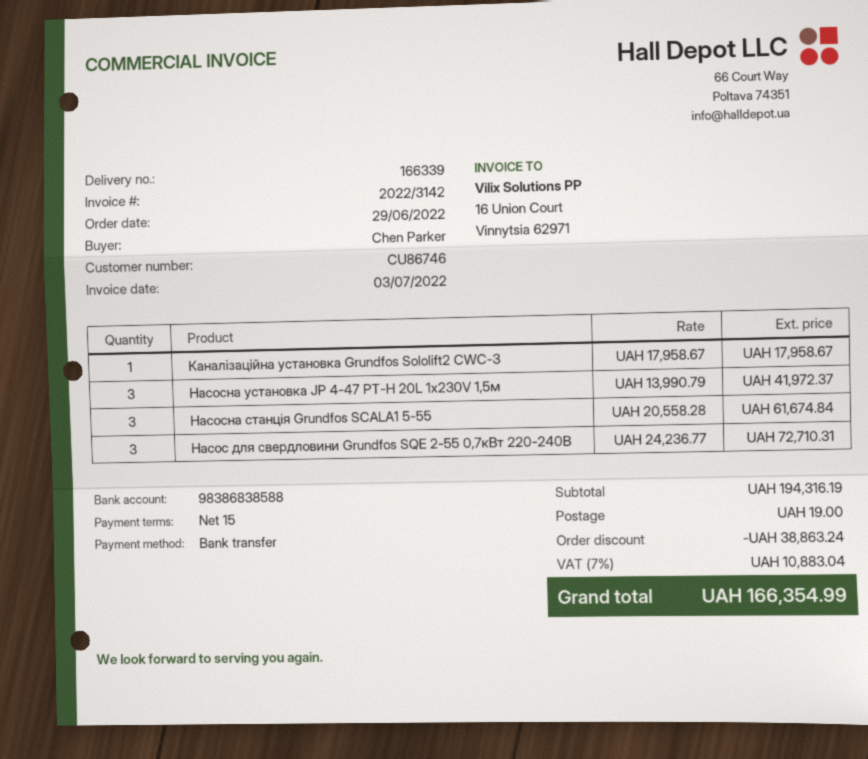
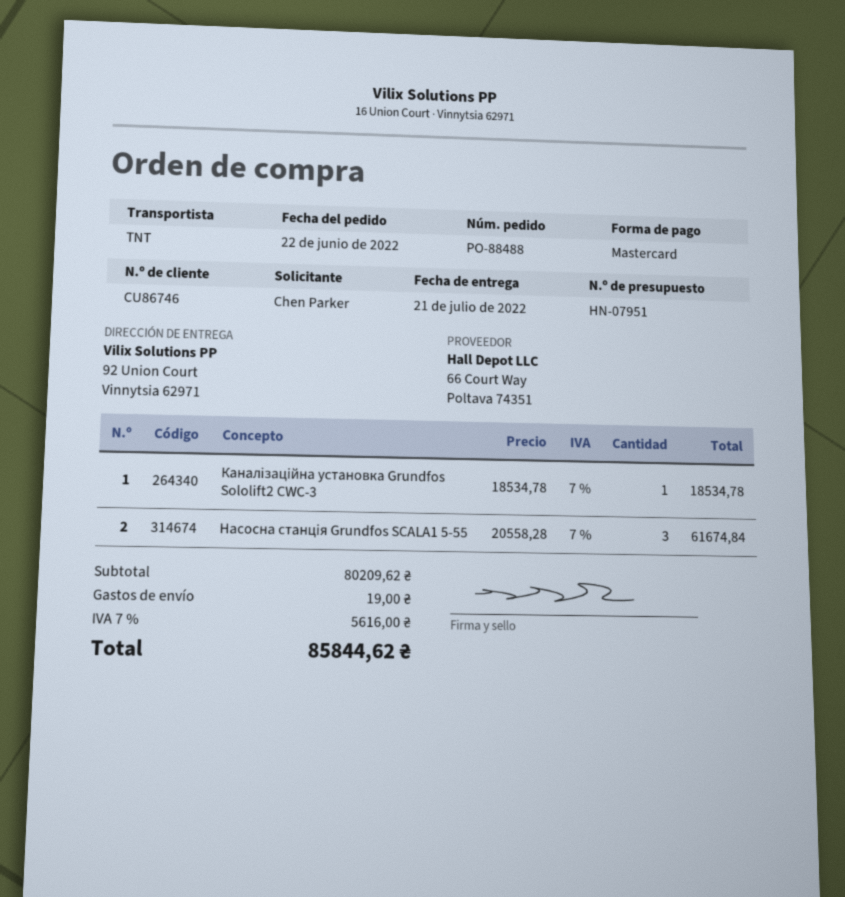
order date: 2022-06-29 -> 2022-06-22
payment method: bank transfer -> Mastercard
Каналізаційна установка Grundfos Sololift2 CWC-3: 1 x 17958.67 = 17958.67 -> 1 x 18534.78 = 18534.78
Насосна установка JP 4-47 PT-H 20L 1x230V 1,5м: 3 x 13990.79 = 41972.37 -> none
Насос для свердловини Grundfos SQE 2-55 0,7кВт 220-240В: 3 x 24236.77 = 72710.31 -> none
subtotal: 194316.19 -> 80209.62
discount: 38863.24 -> none
tax: 7% = 10883.04 -> 7% = 5616.00
total: 166354.99 -> 85844.62

